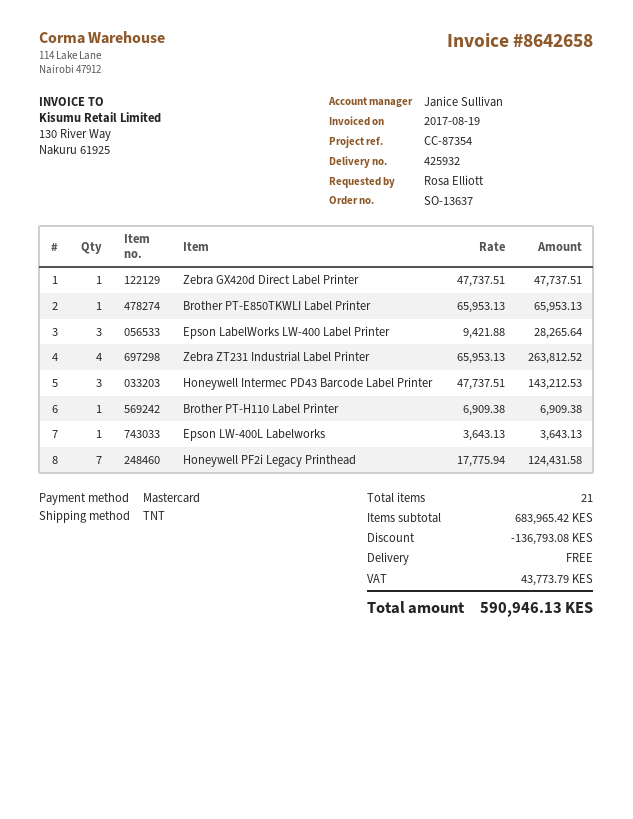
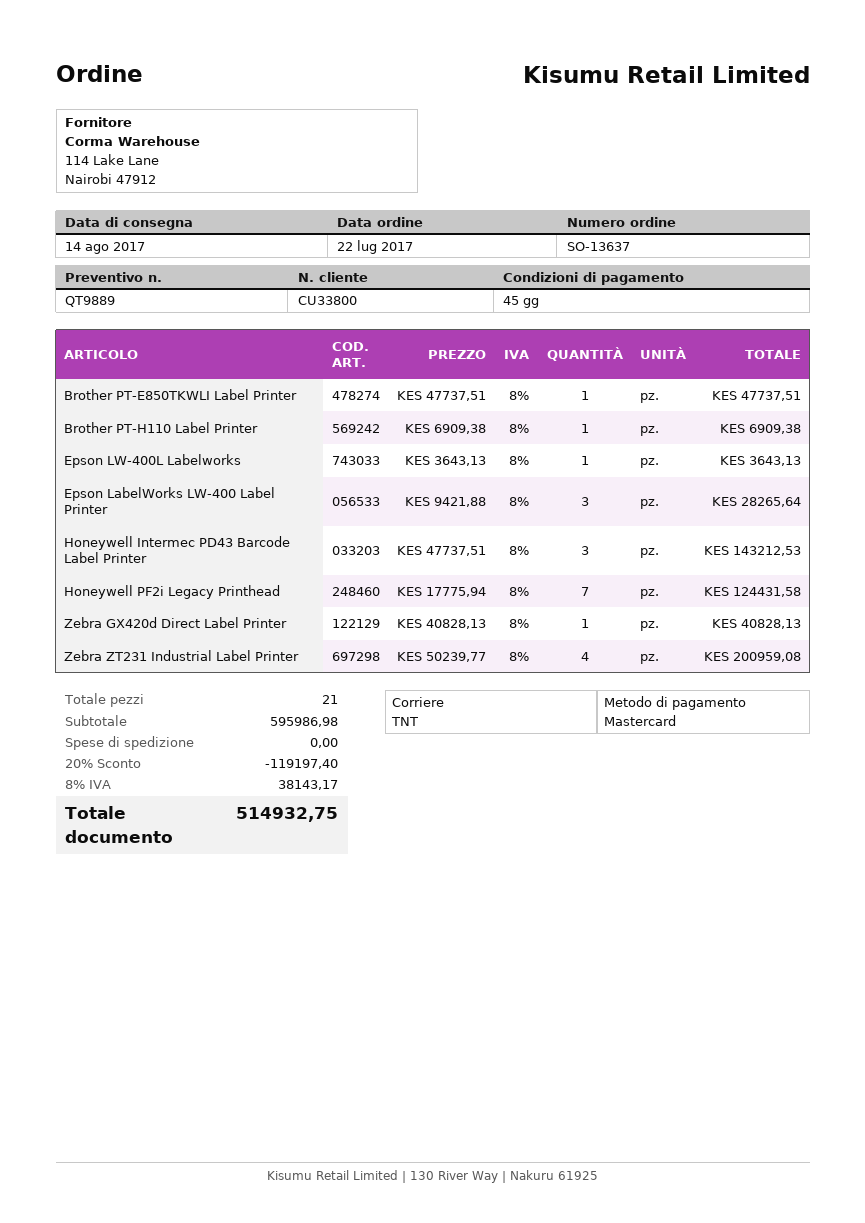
Zebra GX420d Direct Label Printer: 1 x 47737.51 = 47737.51 -> 1 x 40828.13 = 40828.13
Brother PT-E850TKWLI Label Printer: 1 x 65953.13 = 65953.13 -> 1 x 47737.51 = 47737.51
Zebra ZT231 Industrial Label Printer: 4 x 65953.13 = 263812.52 -> 4 x 50239.77 = 200959.08
subtotal: 683965.42 -> 595986.98
discount: 136793.08 -> 119197.40
tax: 43773.79 -> 38143.17
total: 590946.13 -> 514932.75

